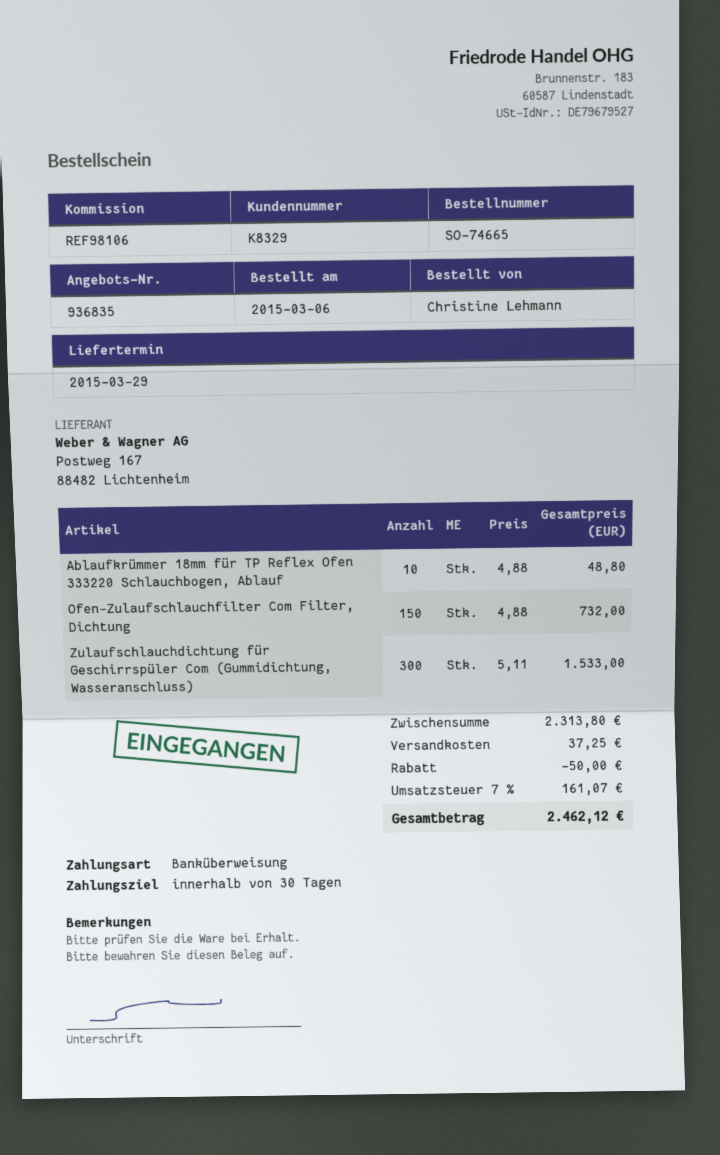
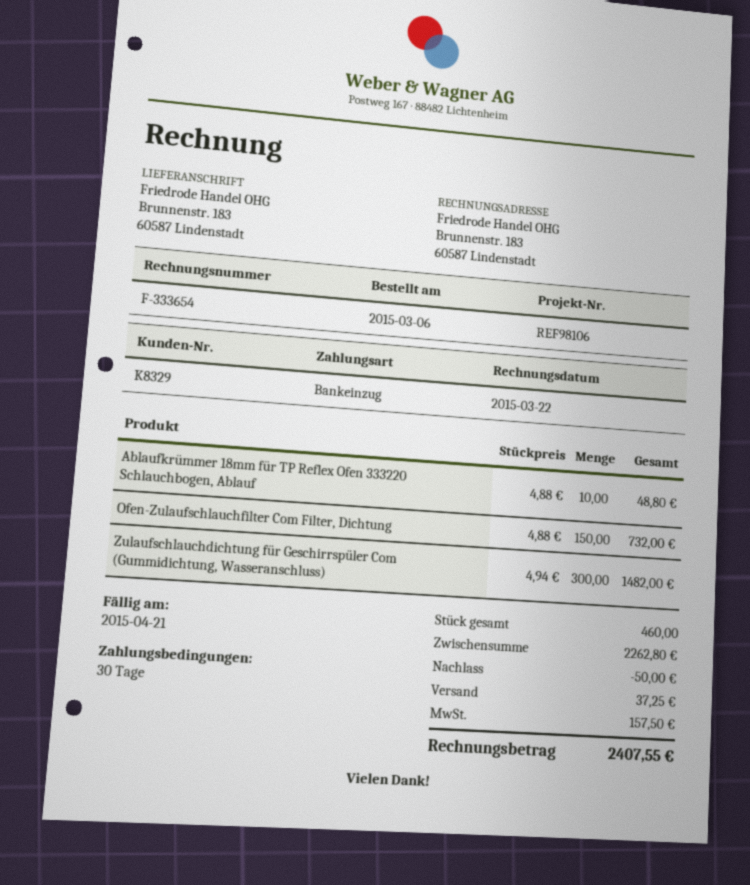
payment method: bank transfer -> direct debit
Zulaufschlauchdichtung für Geschirrspüler Com (Gummidichtung, Wasseranschluss): 300 x 5.11 = 1533.00 -> 300 x 4.94 = 1482.00
subtotal: 2313.80 -> 2262.80
tax: 161.07 -> 157.50
total: 2462.12 -> 2407.55

